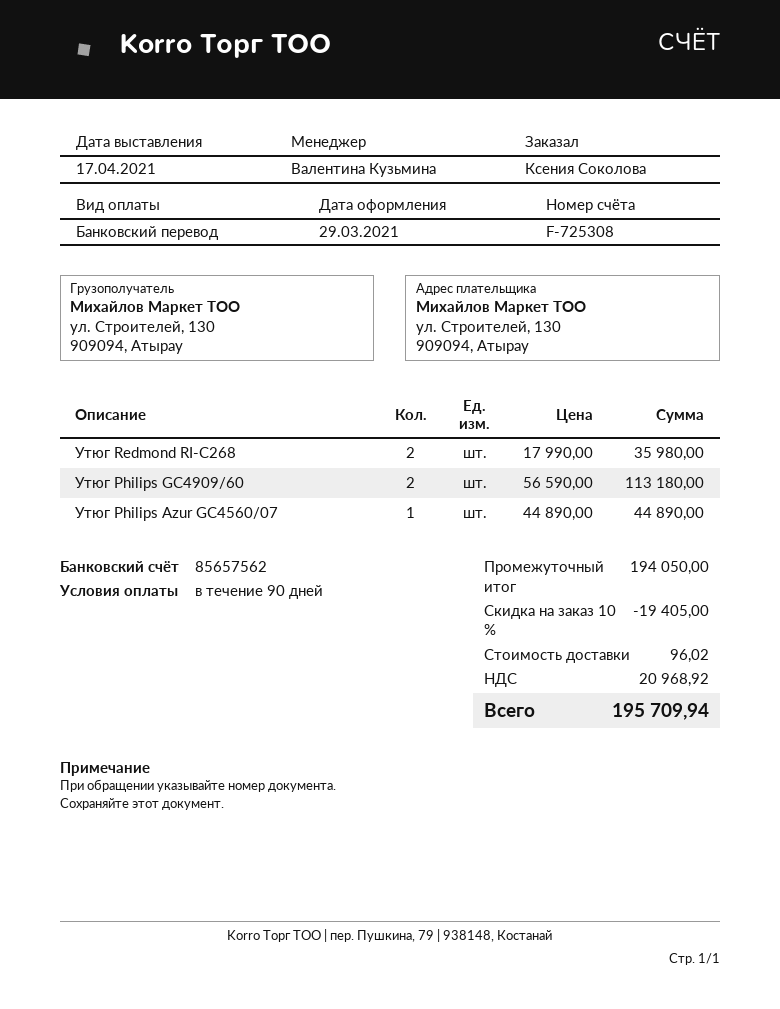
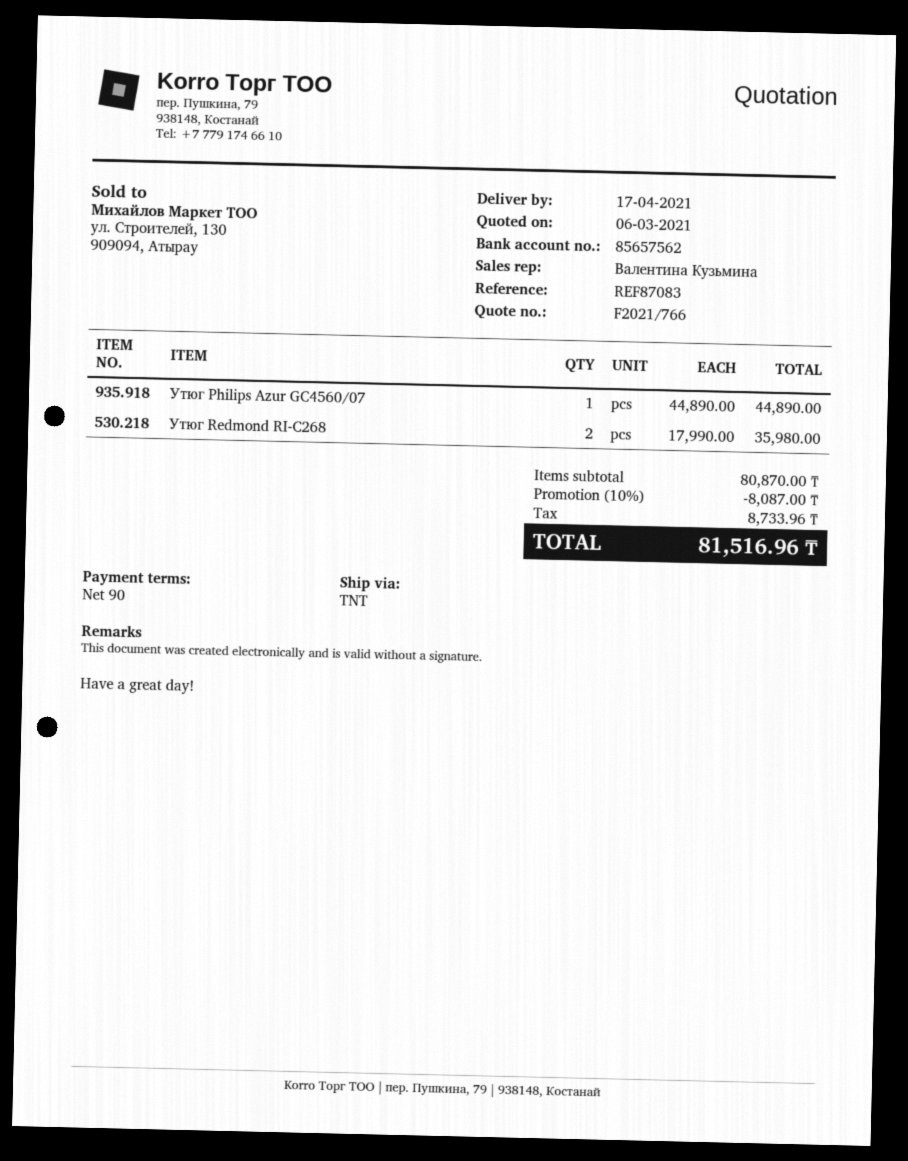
Утюг Philips GC4909/60: 2 x 56590.00 = 113180.00 -> none
subtotal: 194050.00 -> 80870.00
discount: 10% = 19405.00 -> 10% = 8087.00
shipping: 96.02 -> none
tax: 20968.92 -> 8733.96
total: 195709.94 -> 81516.96

